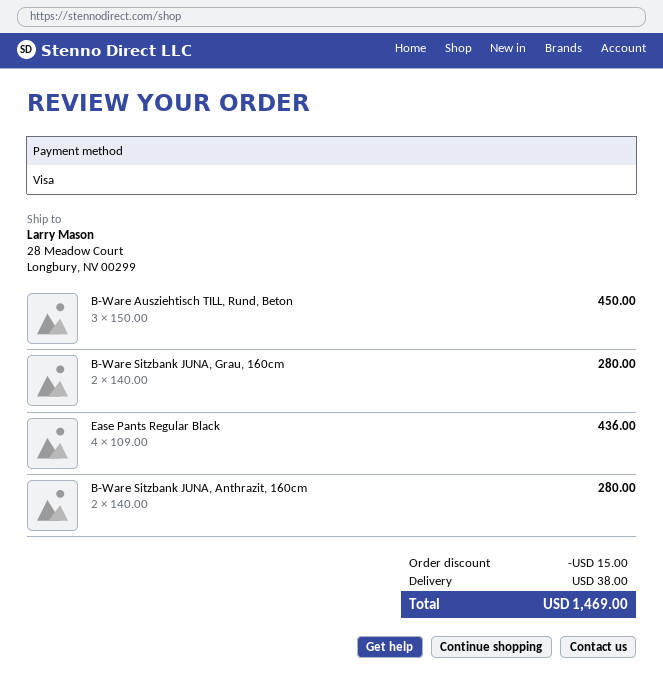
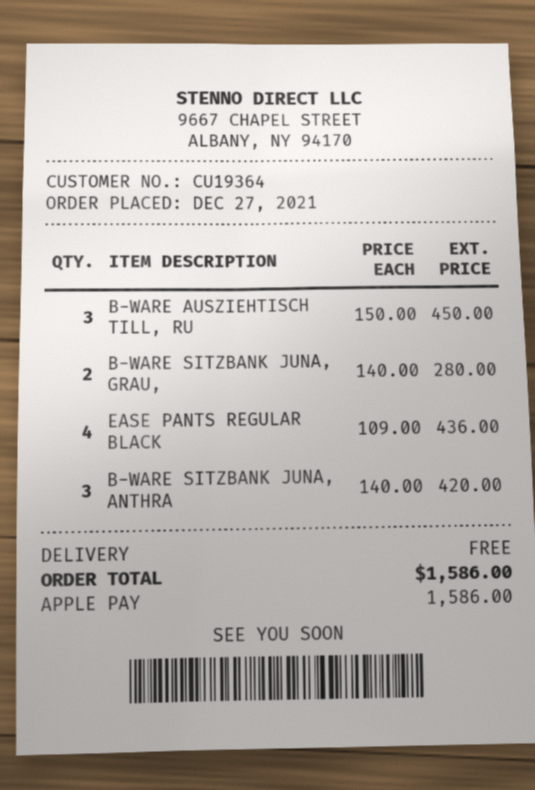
payment method: Visa -> Apple Pay
B-Ware Sitzbank JUNA, Anthrazit, 160cm: 2 x 140.00 = 280.00 -> 3 x 140.00 = 420.00
discount: 15.00 -> none
shipping: 38.00 -> 0.00
total: 1469.00 -> 1586.00

